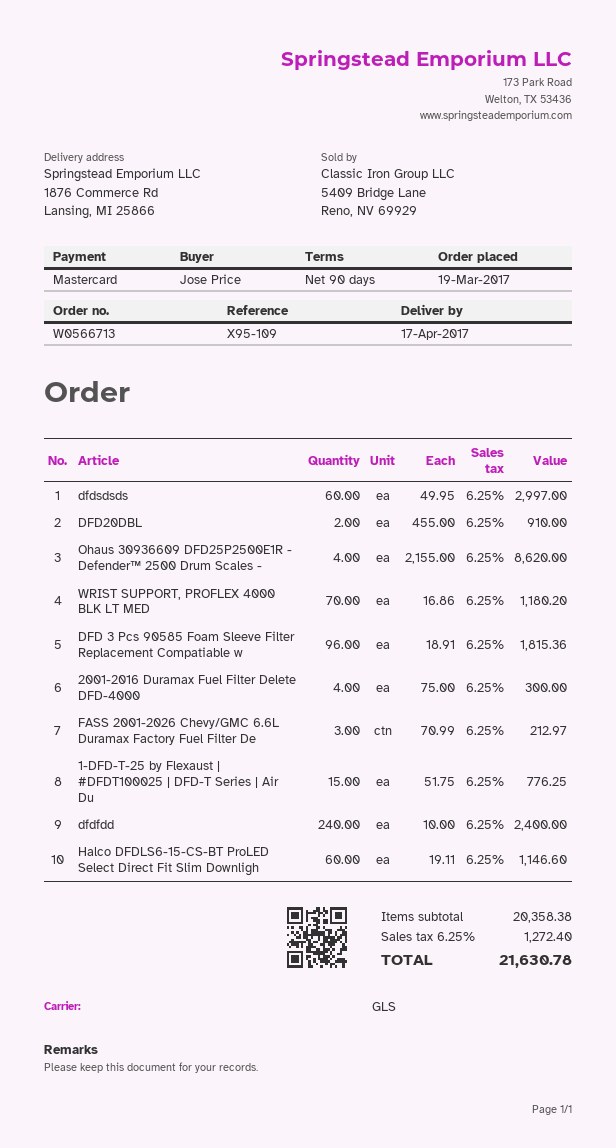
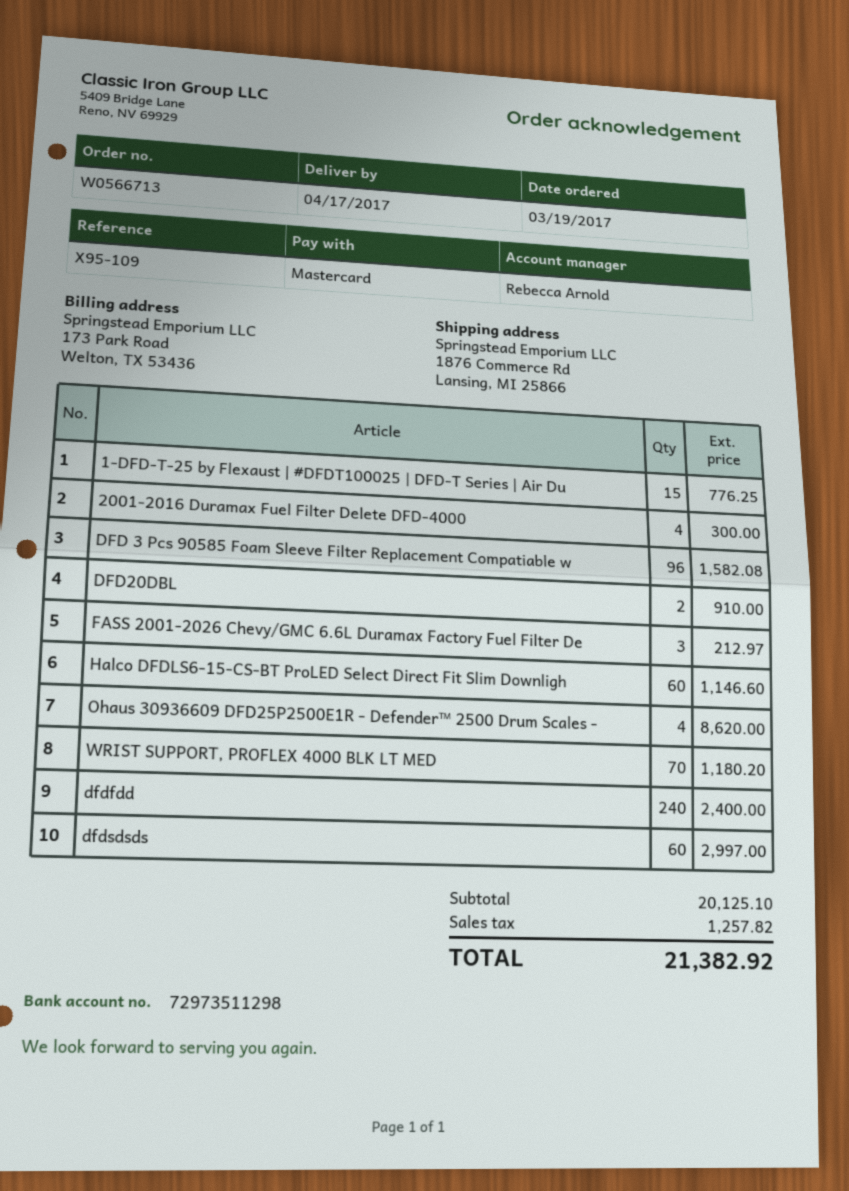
DFD 3 Pcs 90585 Foam Sleeve Filter Replacement Compatiable w: 96 for 1815.36 -> 96 for 1582.08
subtotal: 20358.38 -> 20125.10
tax: 1272.40 -> 1257.82
total: 21630.78 -> 21382.92

